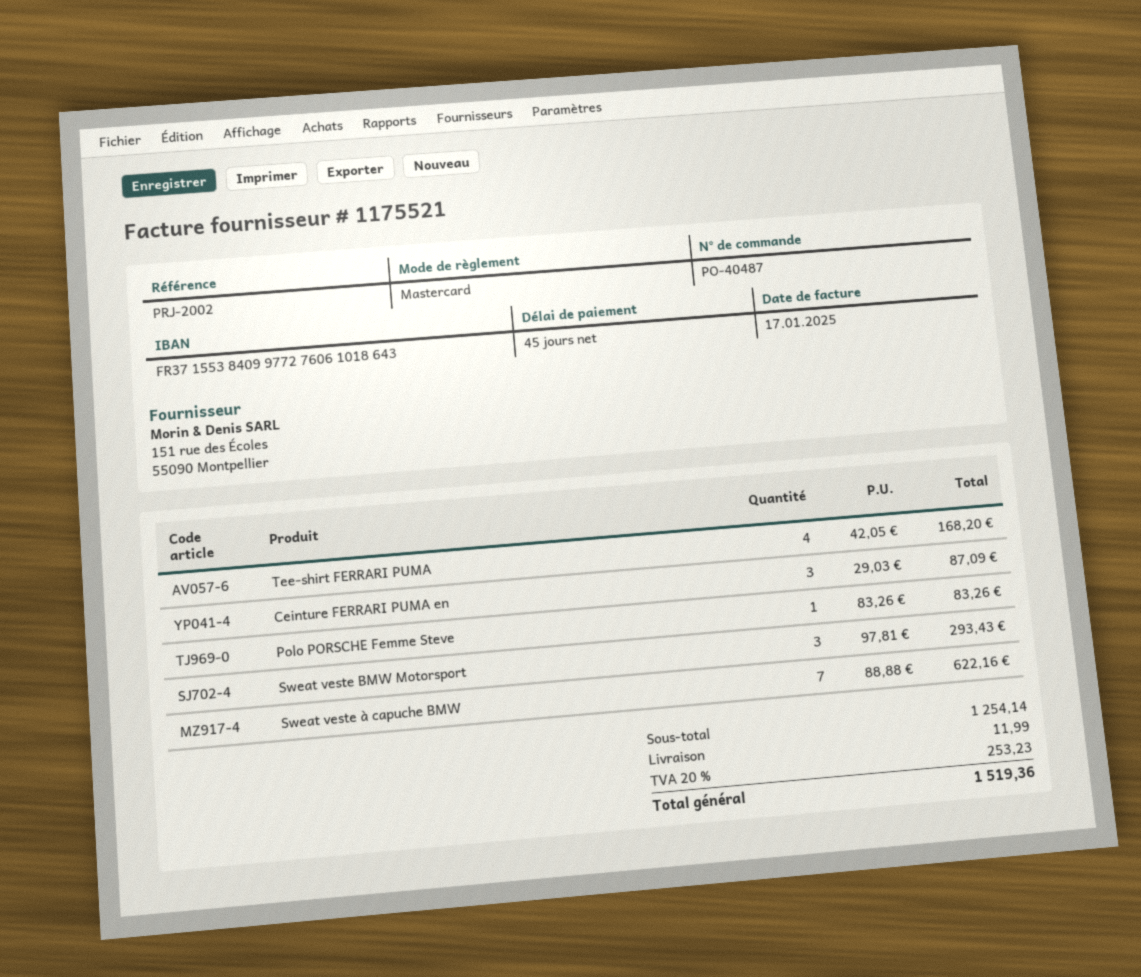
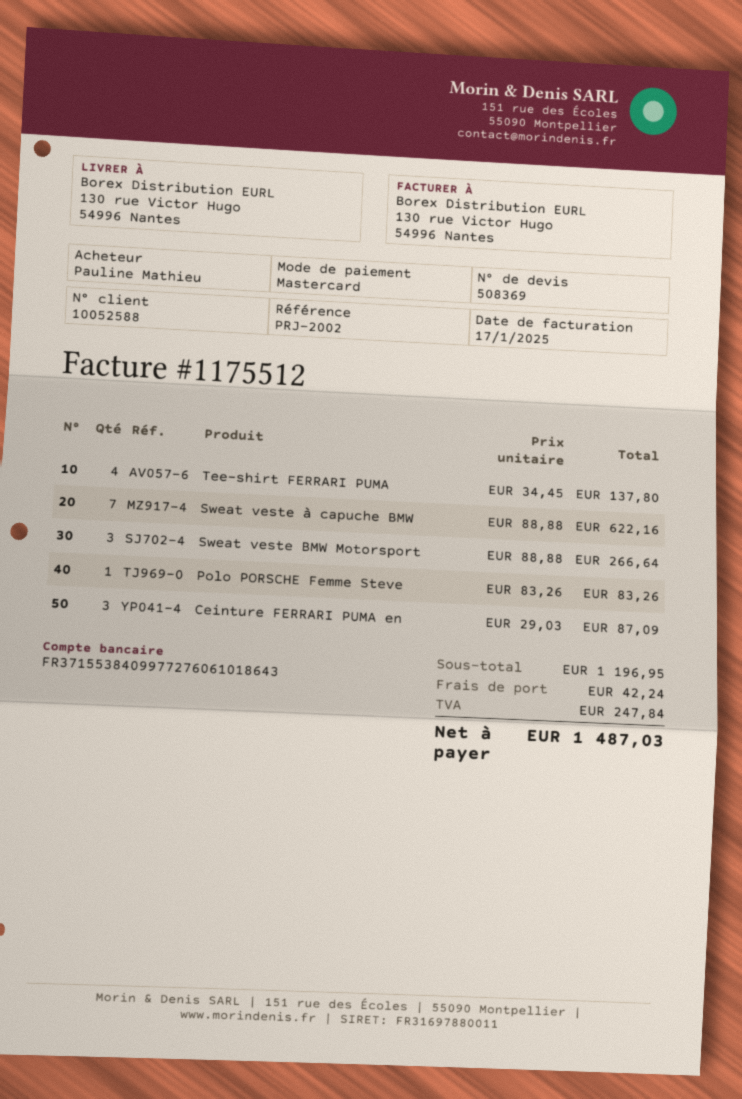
invoice number: 1175521 -> 1175512
Tee-shirt FERRARI PUMA: 4 x 42.05 = 168.20 -> 4 x 34.45 = 137.80
Sweat veste BMW Motorsport: 3 x 97.81 = 293.43 -> 3 x 88.88 = 266.64
subtotal: 1254.14 -> 1196.95
shipping: 11.99 -> 42.24
tax: 253.23 -> 247.84
total: 1519.36 -> 1487.03

